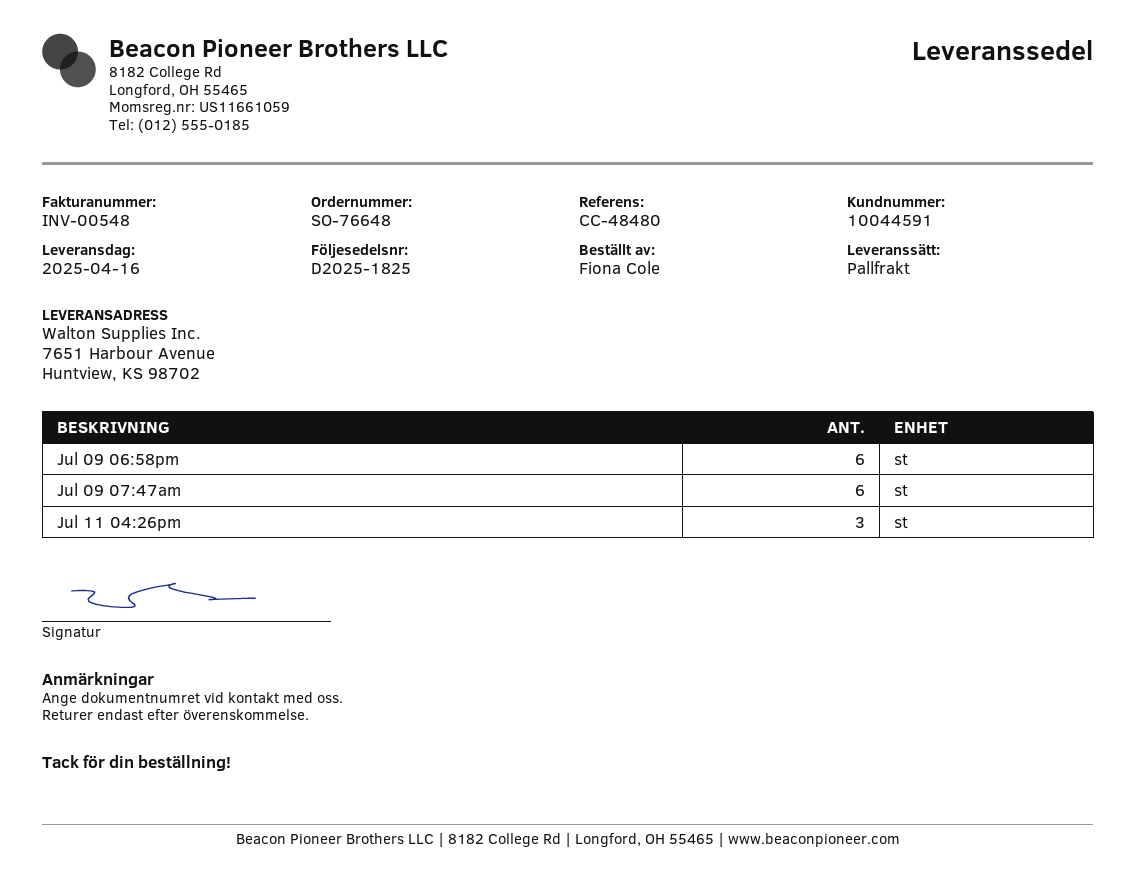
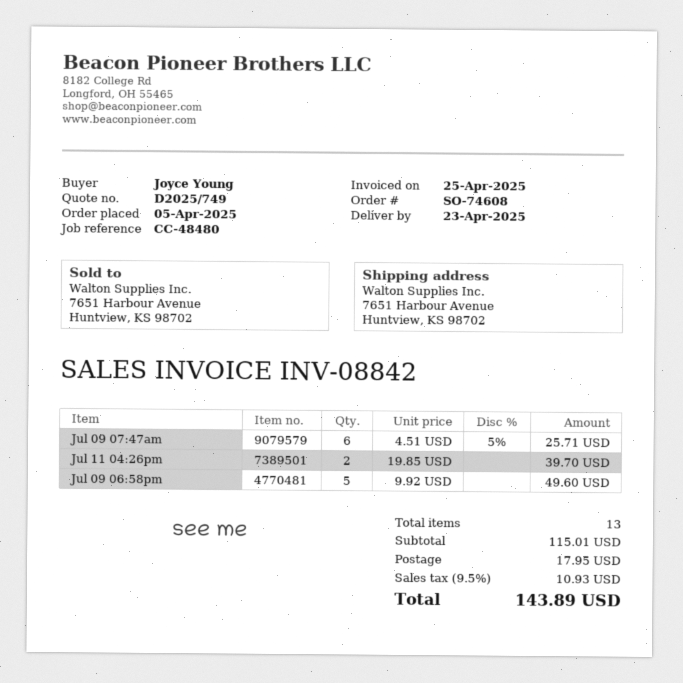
order number: SO-76648 -> SO-74608
delivery date: 2025-04-16 -> 2025-04-23
invoice number: INV-00548 -> INV-08842
ordered by: Fiona Cole -> Joyce Young
Jul 09 06:58pm: 6 -> 5
Jul 11 04:26pm: 3 -> 2

